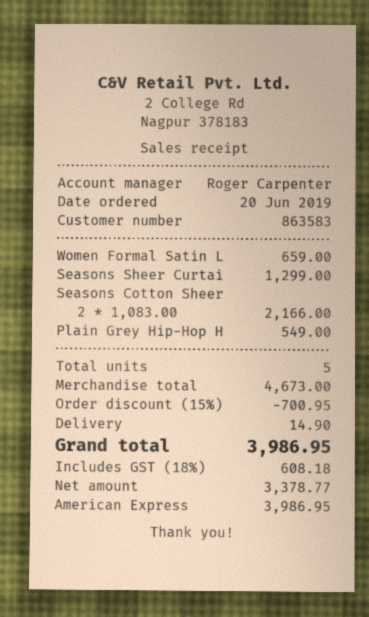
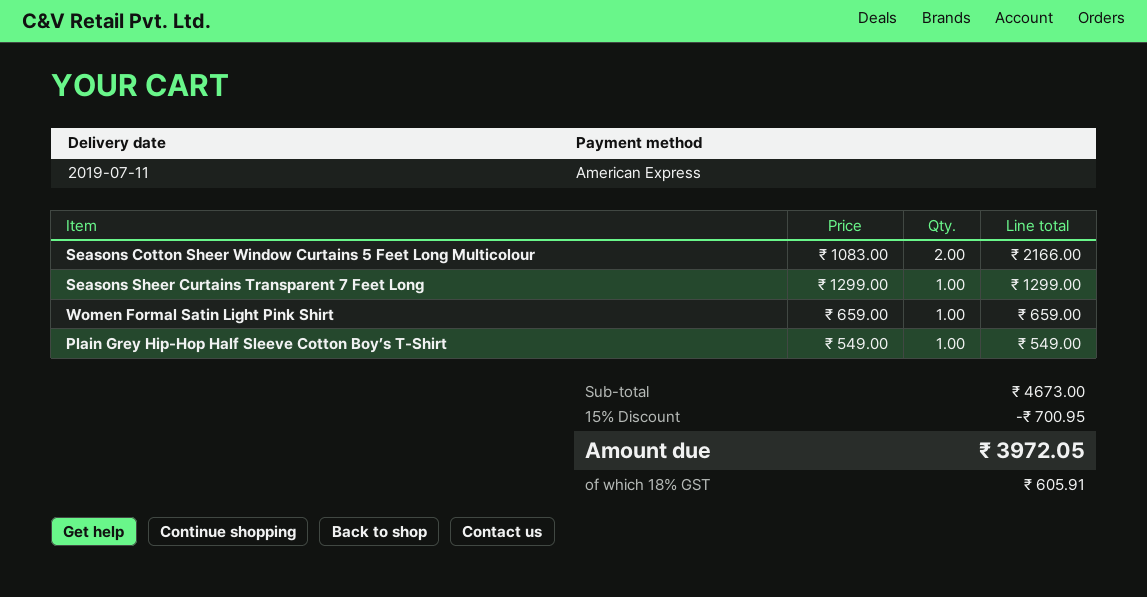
shipping: 14.90 -> none
tax: 18% = 608.18 -> 18% = 605.91
total: 3986.95 -> 3972.05

